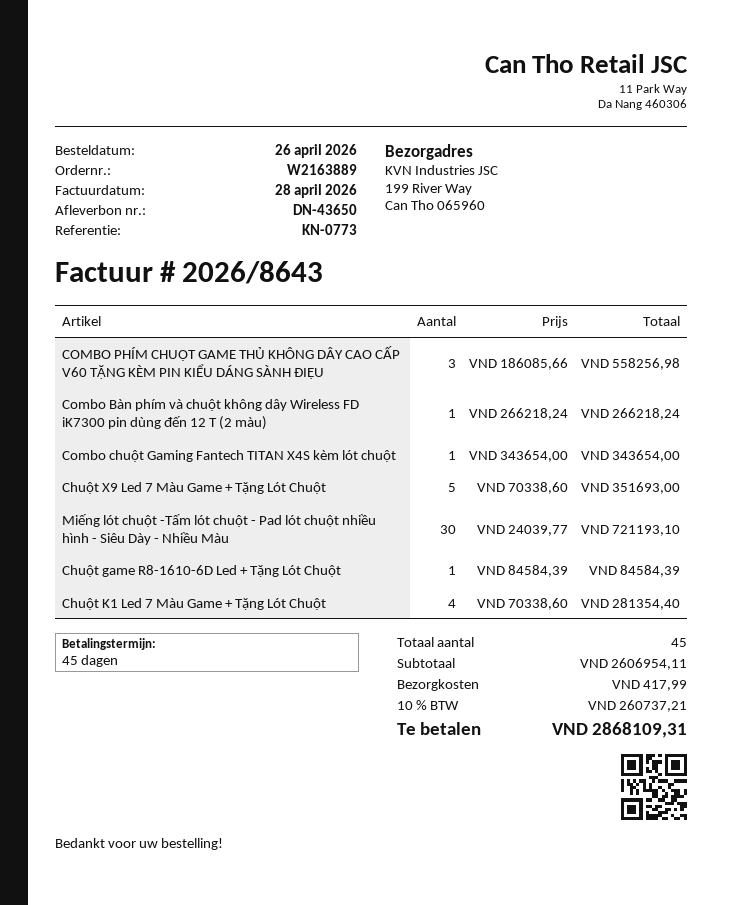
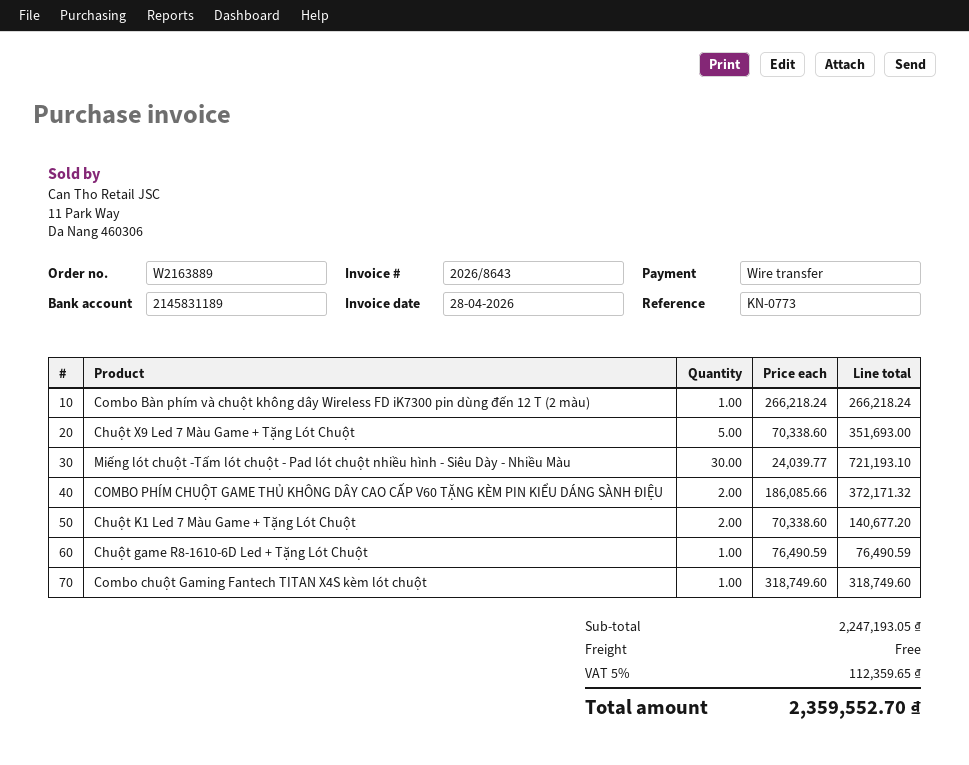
COMBO PHÍM CHUỘT GAME THỦ KHÔNG DÂY CAO CẤP V60 TẶNG KÈM PIN KIỂU DÁNG SÀNH ĐIỆU: 3 x 186085.66 = 558256.98 -> 2 x 186085.66 = 372171.32
Combo chuột Gaming Fantech TITAN X4S kèm lót chuột: 1 x 343654.00 = 343654.00 -> 1 x 318749.60 = 318749.60
Chuột game R8-1610-6D Led + Tặng Lót Chuột: 1 x 84584.39 = 84584.39 -> 1 x 76490.59 = 76490.59
Chuột K1 Led 7 Màu Game + Tặng Lót Chuột: 4 x 70338.60 = 281354.40 -> 2 x 70338.60 = 140677.20
subtotal: 2606954.11 -> 2247193.05
shipping: 417.99 -> 0.00
tax: 10% = 260737.21 -> 5% = 112359.65
total: 2868109.31 -> 2359552.70

